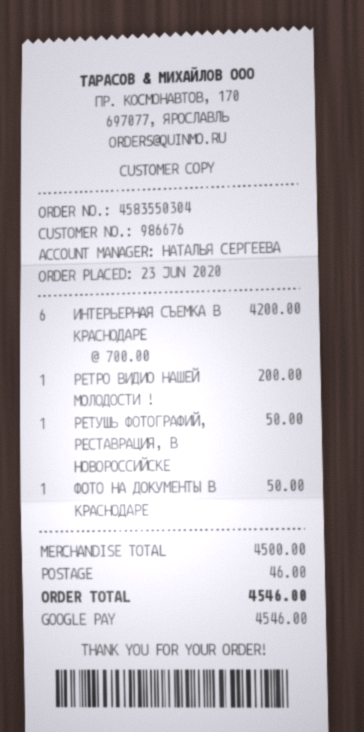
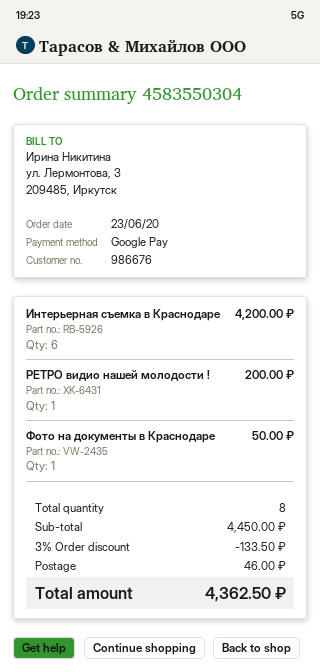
РЕТУШЬ ФОТОГРАФИЙ, РЕСТАВРАЦИЯ, В НОВОРОССИЙСКЕ: 1 for 50.00 -> none
subtotal: 4500.00 -> 4450.00
discount: none -> 3% = 133.50
total: 4546.00 -> 4362.50

